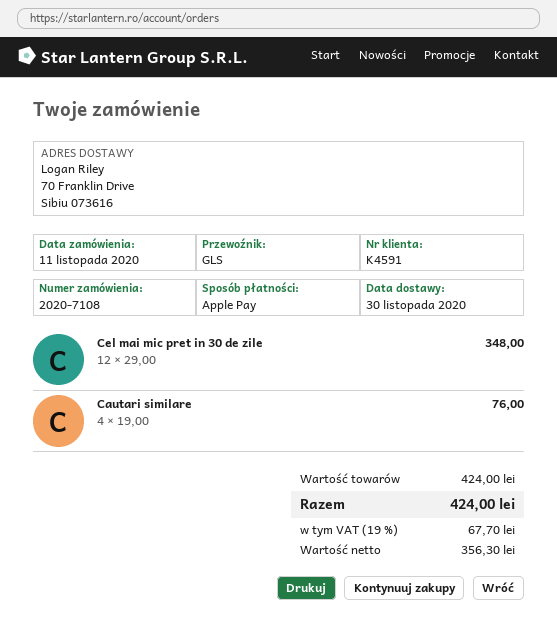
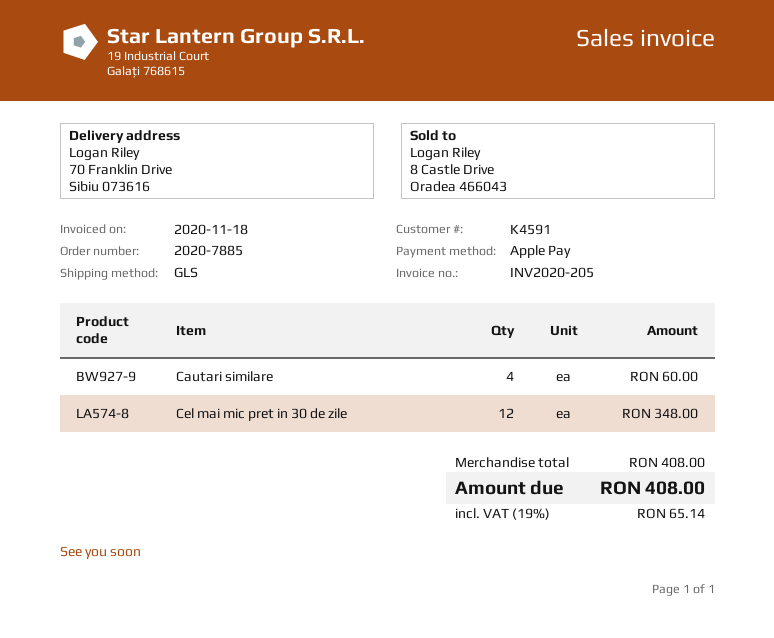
order number: 2020-7108 -> 2020-7885
Cautari similare: 4 for 76.00 -> 4 for 60.00
subtotal: 424.00 -> 408.00
tax: 19% = 67.70 -> 19% = 65.14
total: 424.00 -> 408.00

